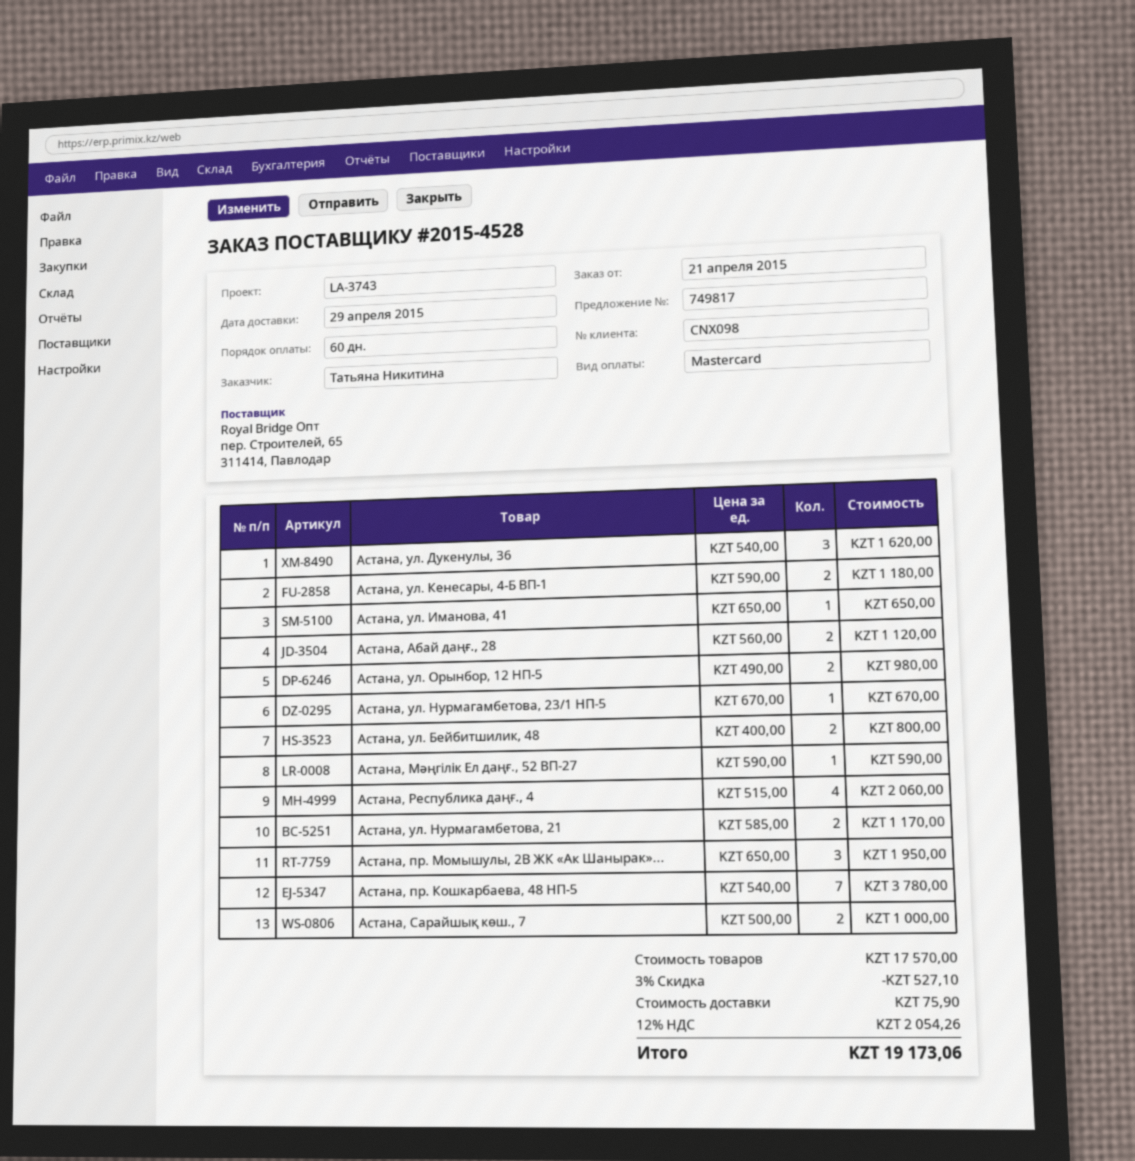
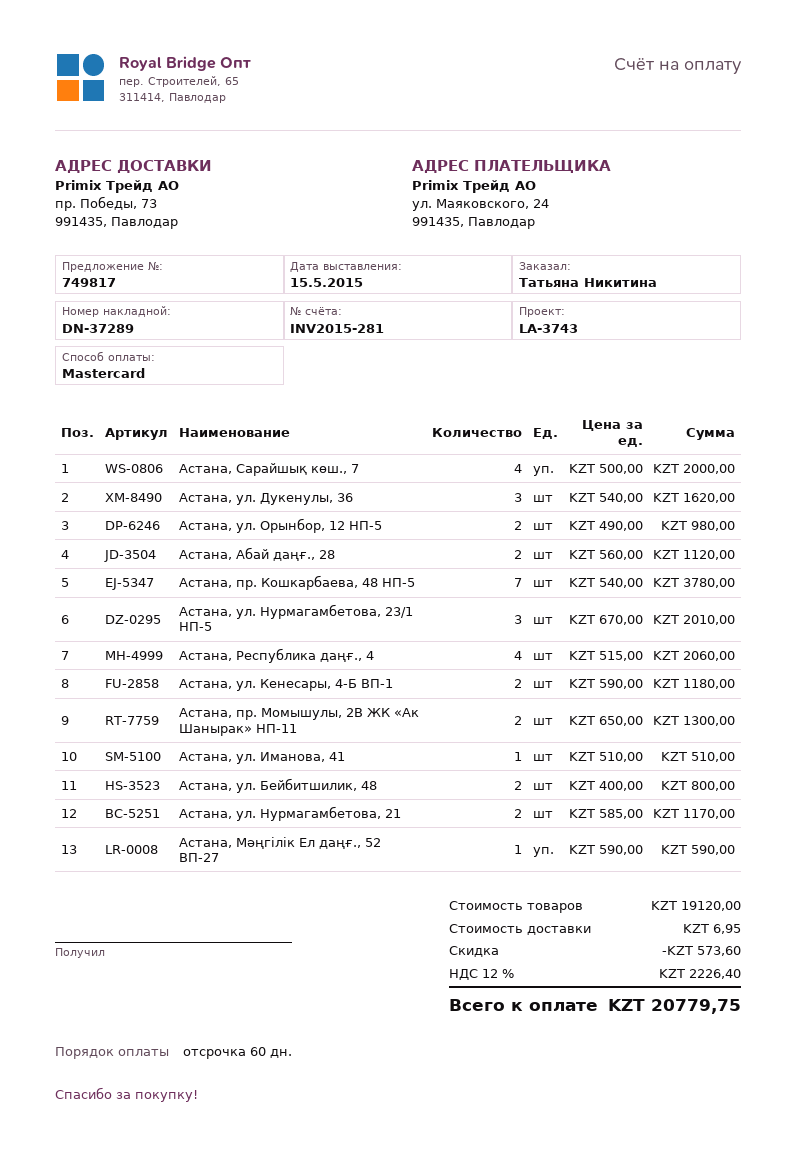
Астана, ул. Иманова, 41: 1 x 650.00 = 650.00 -> 1 x 510.00 = 510.00
Астана, ул. Нурмагамбетова, 23/1 НП-5: 1 x 670.00 = 670.00 -> 3 x 670.00 = 2010.00
Астана, пр. Момышулы, 2В ЖК «Ак Шанырак»...: 3 x 650.00 = 1950.00 -> 2 x 650.00 = 1300.00
Астана, Сарайшық көш., 7: 2 x 500.00 = 1000.00 -> 4 x 500.00 = 2000.00
subtotal: 17570.00 -> 19120.00
discount: 527.10 -> 573.60
shipping: 75.90 -> 6.95
tax: 12% = 2054.26 -> 12% = 2226.40
total: 19173.06 -> 20779.75

